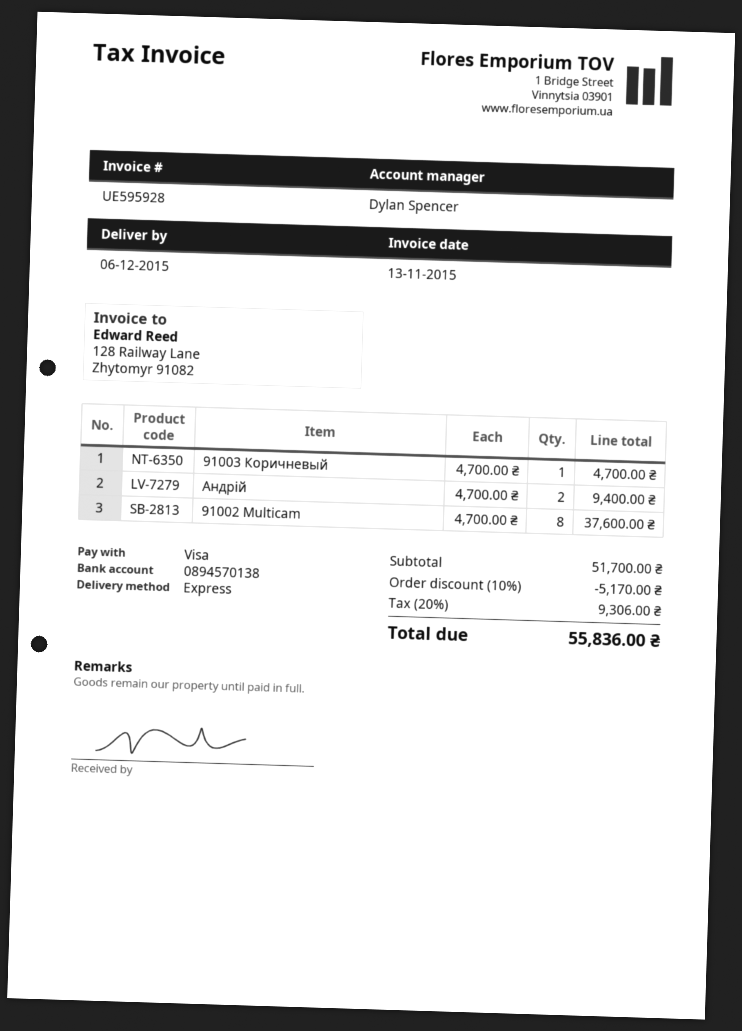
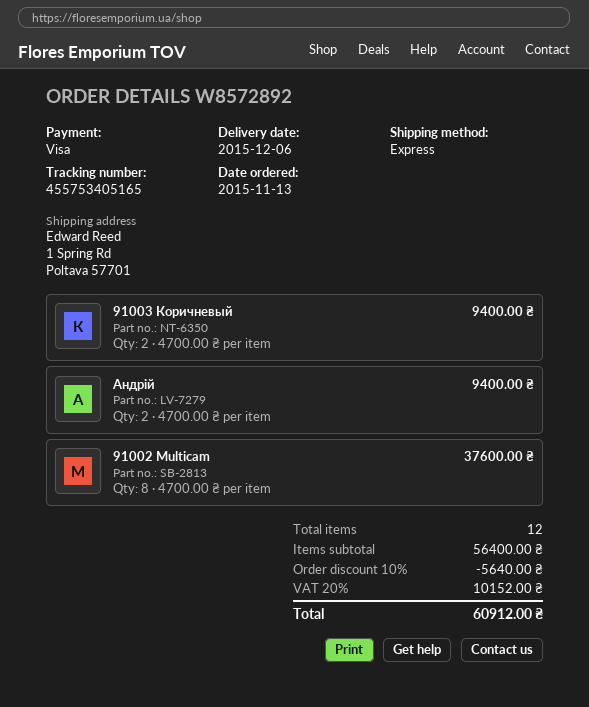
91003 Коричневый: 1 x 4700.00 = 4700.00 -> 2 x 4700.00 = 9400.00
subtotal: 51700.00 -> 56400.00
discount: 10% = 5170.00 -> 10% = 5640.00
tax: 20% = 9306.00 -> 20% = 10152.00
total: 55836.00 -> 60912.00

